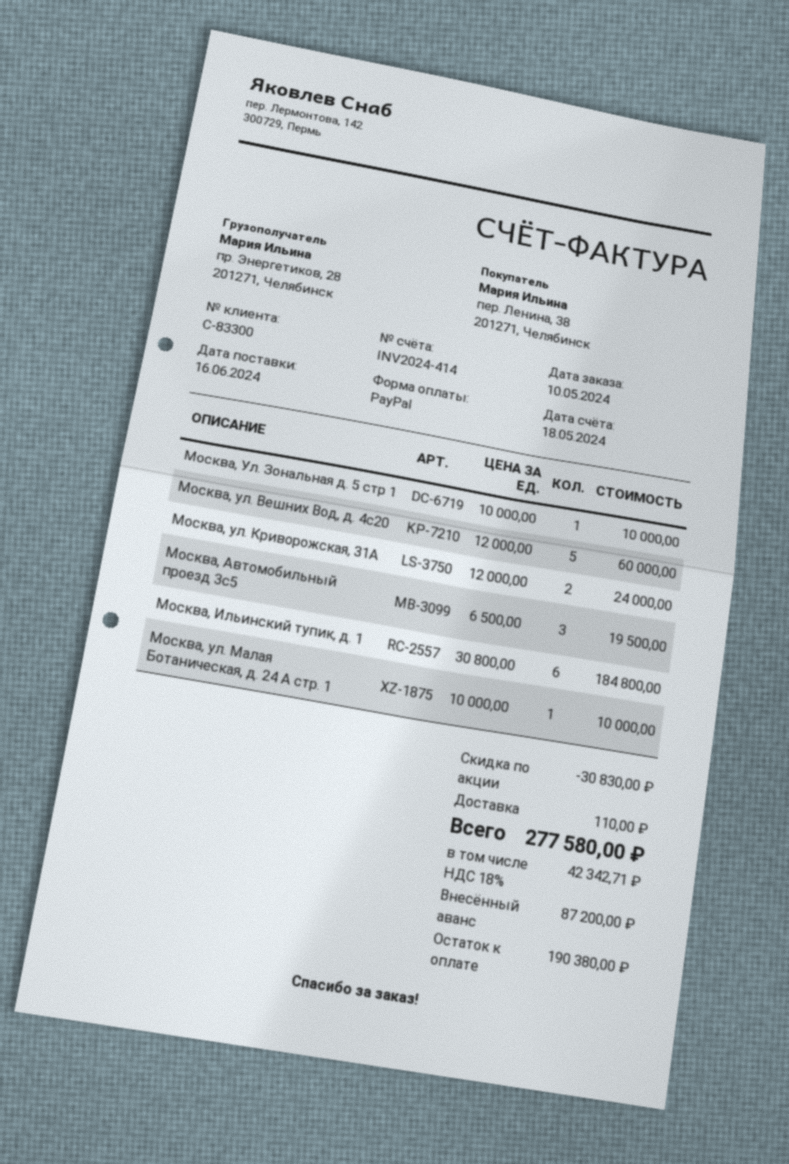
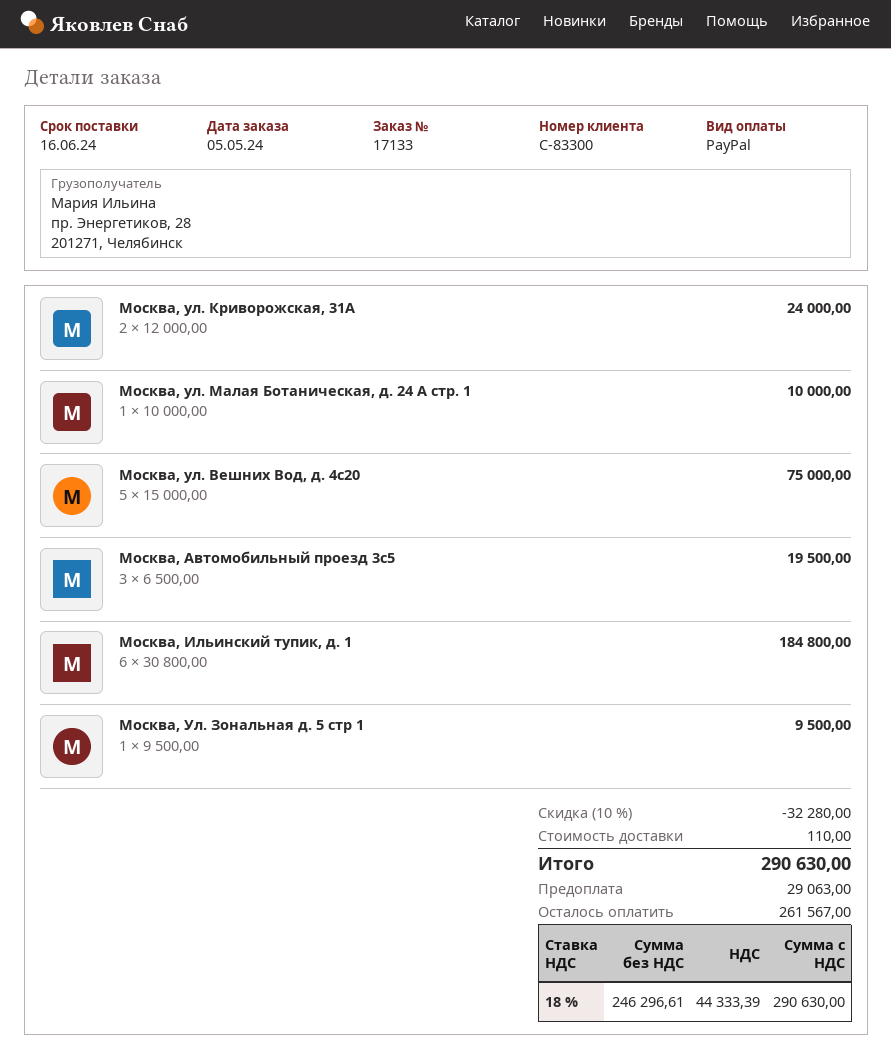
order date: 2024-05-10 -> 2024-05-05
Москва, Ул. Зональная д. 5 стр 1: 1 x 10000.00 = 10000.00 -> 1 x 9500.00 = 9500.00
Москва, ул. Вешних Вод, д. 4с20: 5 x 12000.00 = 60000.00 -> 5 x 15000.00 = 75000.00
discount: 30830.00 -> 32280.00
tax: 18% = 42342.71 -> 18% = 44333.39
total: 277580.00 -> 290630.00
deposit: 87200.00 -> 29063.00
balance: 190380.00 -> 261567.00

